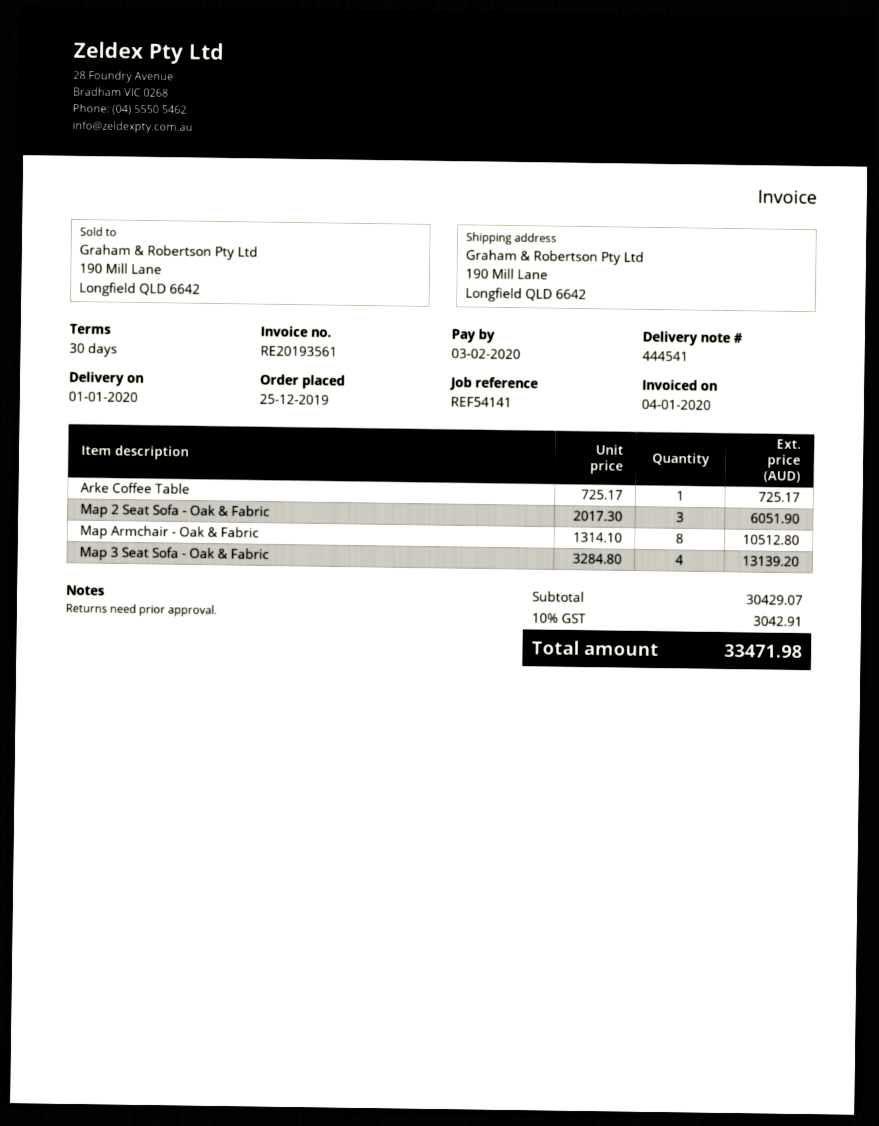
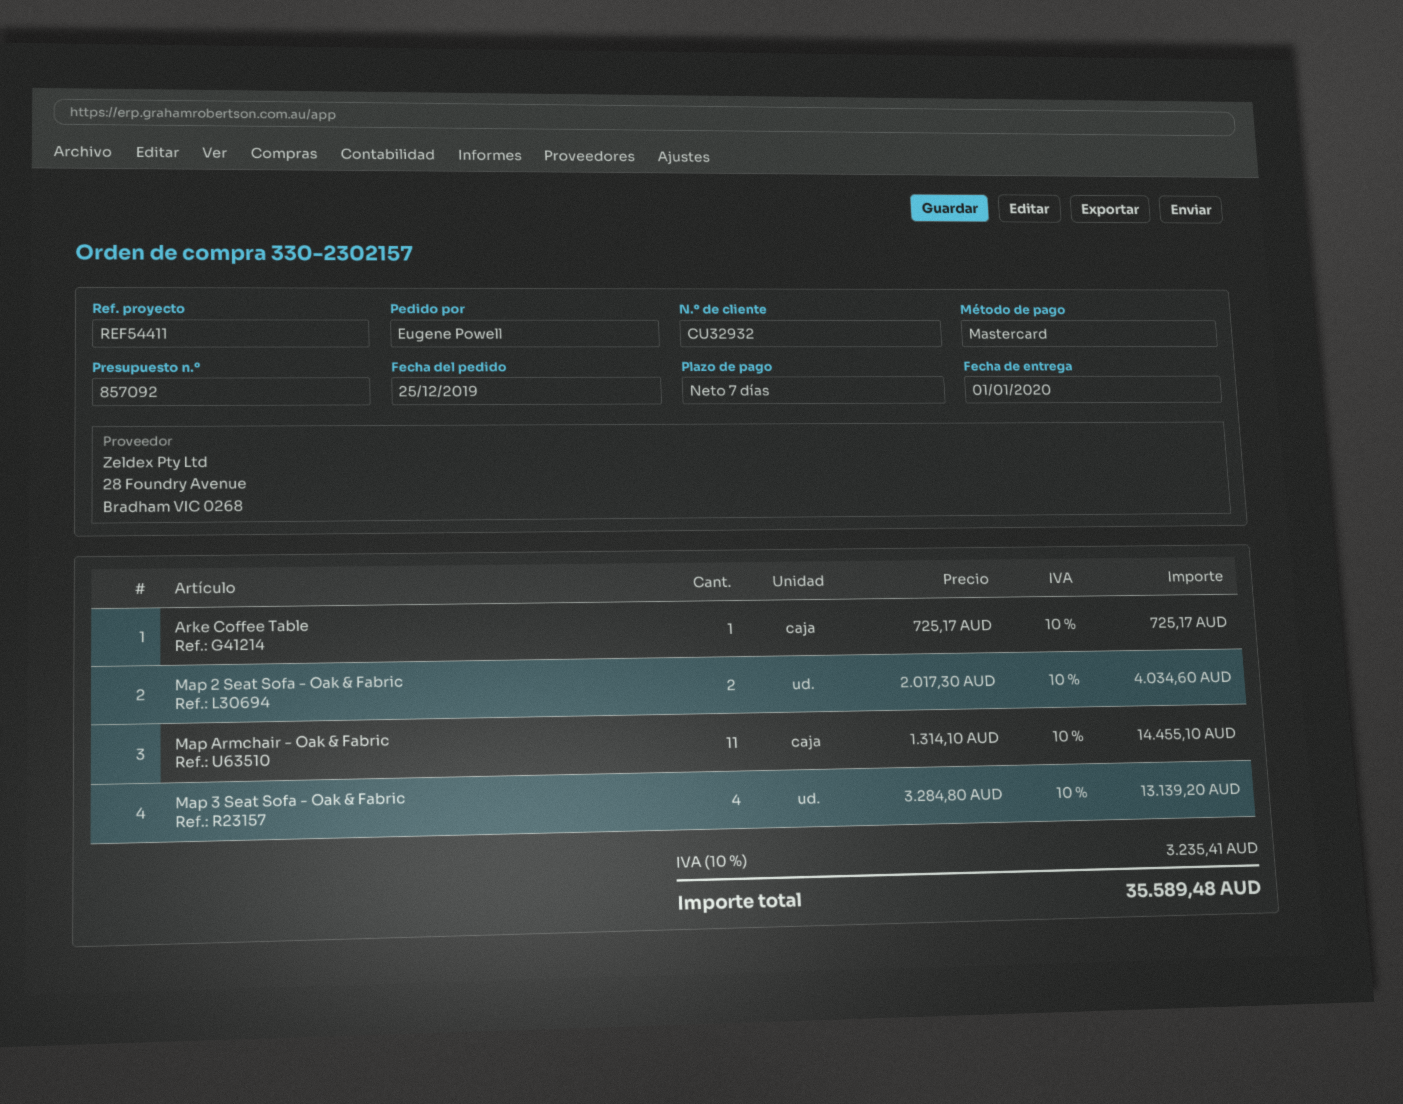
payment terms: 30 days -> 7 days
reference: REF54141 -> REF54411
Map 2 Seat Sofa - Oak & Fabric: 3 x 2017.30 = 6051.90 -> 2 x 2017.30 = 4034.60
Map Armchair - Oak & Fabric: 8 x 1314.10 = 10512.80 -> 11 x 1314.10 = 14455.10
tax: 10% = 3042.91 -> 10% = 3235.41
total: 33471.98 -> 35589.48

